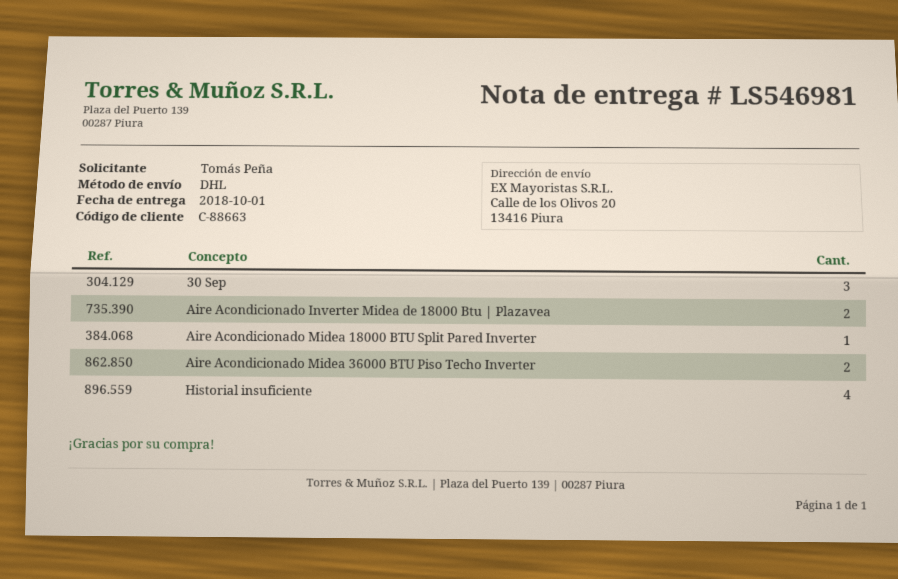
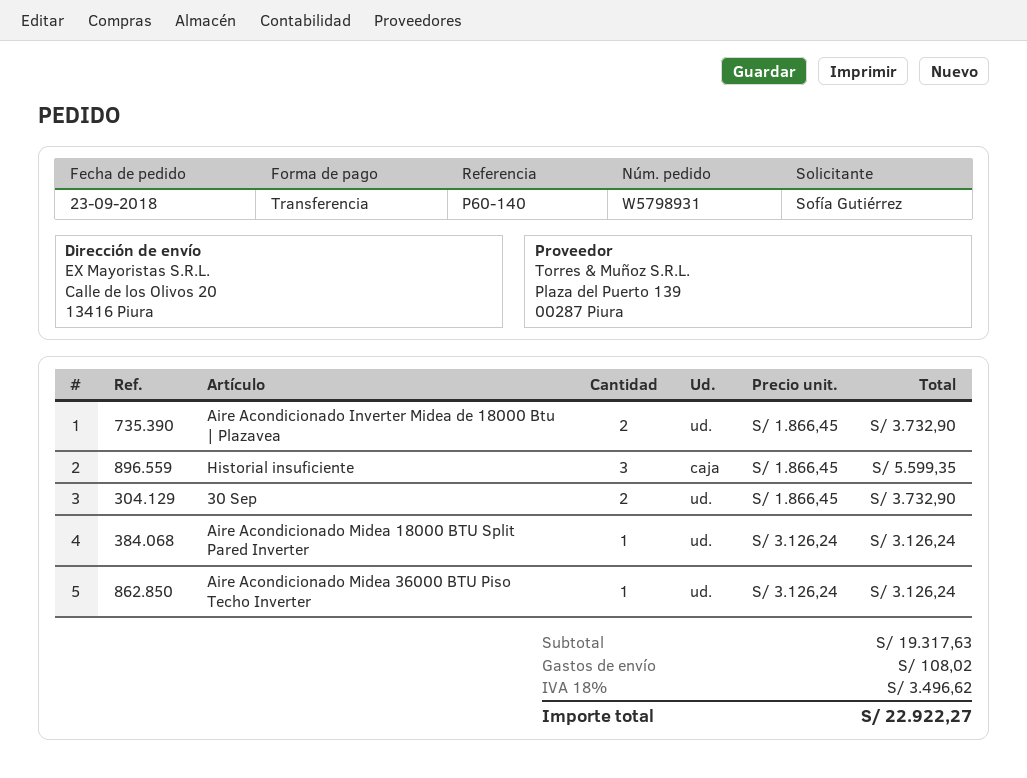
ordered by: Tomás Peña -> Sofía Gutiérrez
30 Sep: 3 -> 2
Aire Acondicionado Midea 36000 BTU Piso Techo Inverter: 2 -> 1
Historial insuficiente: 4 -> 3

